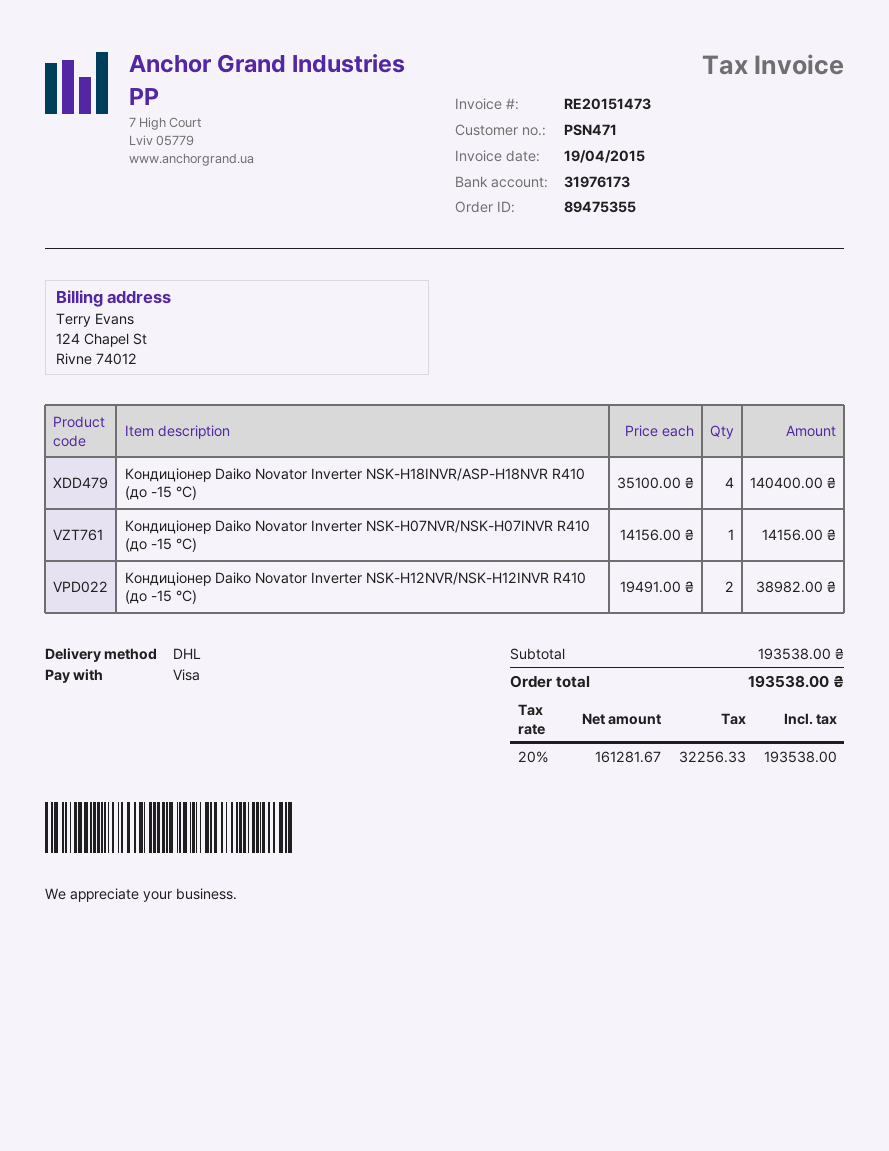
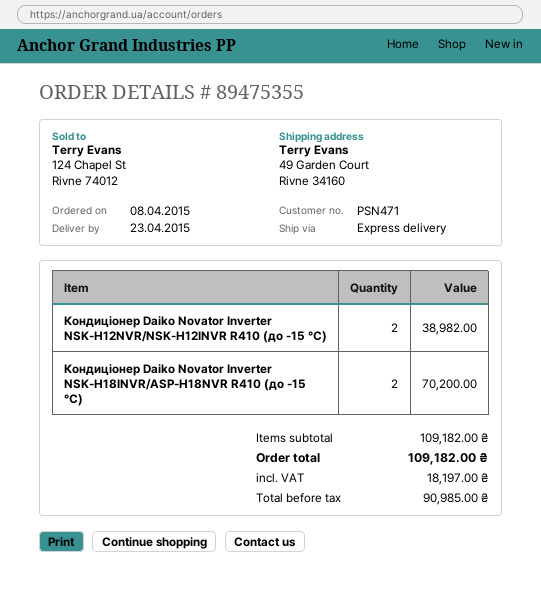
shipping method: DHL -> express
Кондиціонер Daiko Novator Inverter NSK-H18INVR/ASP-H18NVR R410 (до -15 ℃): 4 for 140400.00 -> 2 for 70200.00
Кондиціонер Daiko Novator Inverter NSK-H07NVR/NSK-H07INVR R410 (до -15 ℃): 1 for 14156.00 -> none
subtotal: 193538.00 -> 109182.00
net: 161281.67 -> 90985.00
tax: 32256.33 -> 18197.00
total: 193538.00 -> 109182.00

